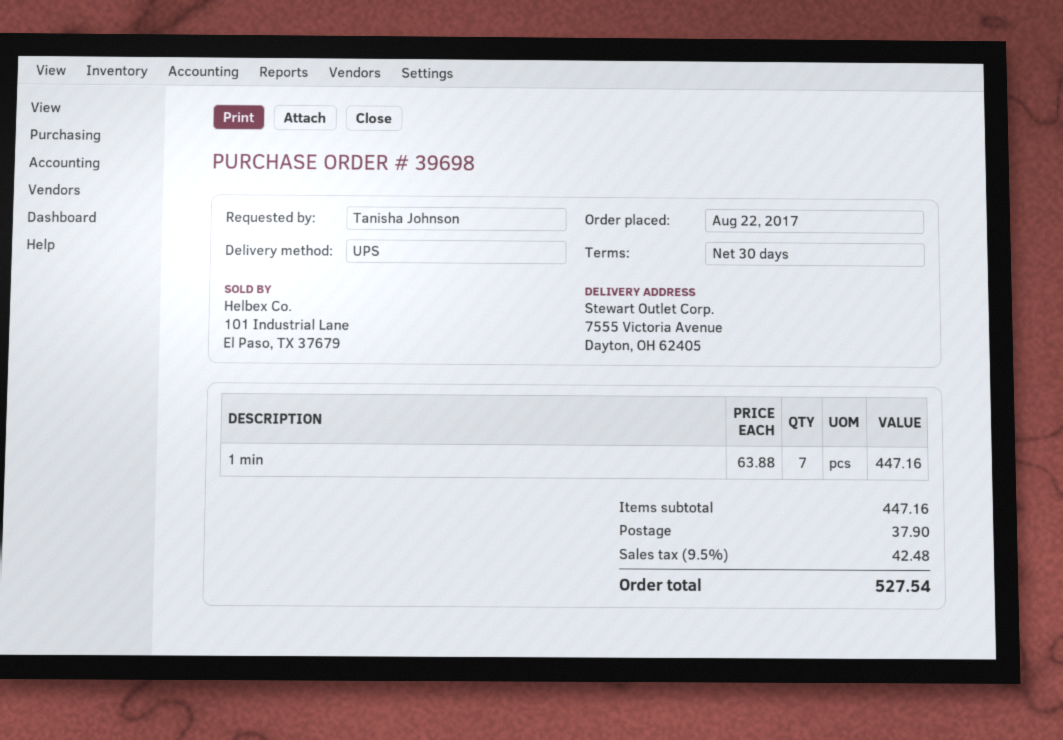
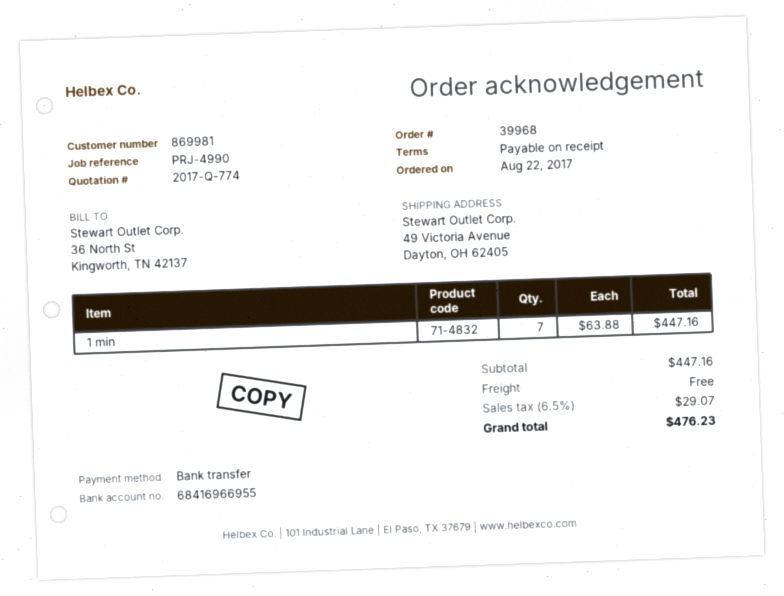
order number: 39698 -> 39968
payment terms: 30 days -> on receipt
ship to: 7555 Victoria Avenue, Dayton, OH 62405 -> 49 Victoria Avenue, Dayton, OH 62405
shipping: 37.90 -> 0.00
tax: 9.5% = 42.48 -> 6.5% = 29.07
total: 527.54 -> 476.23

